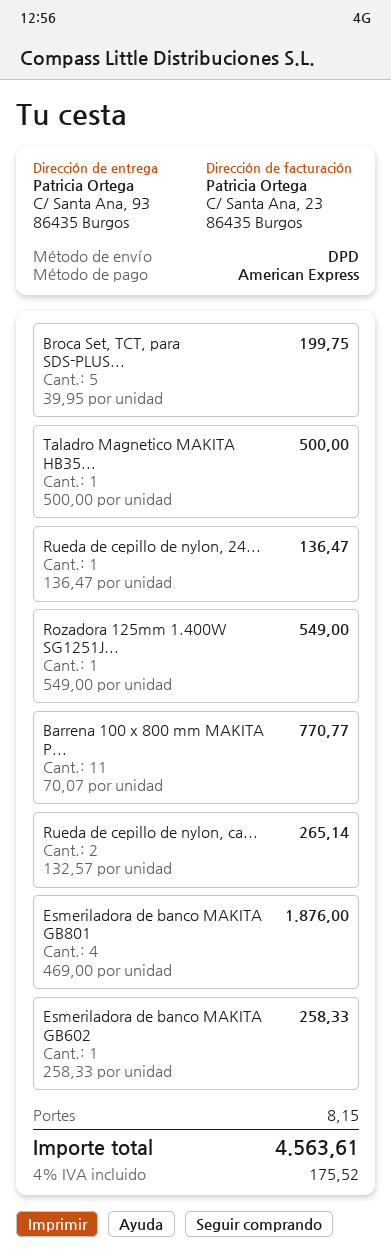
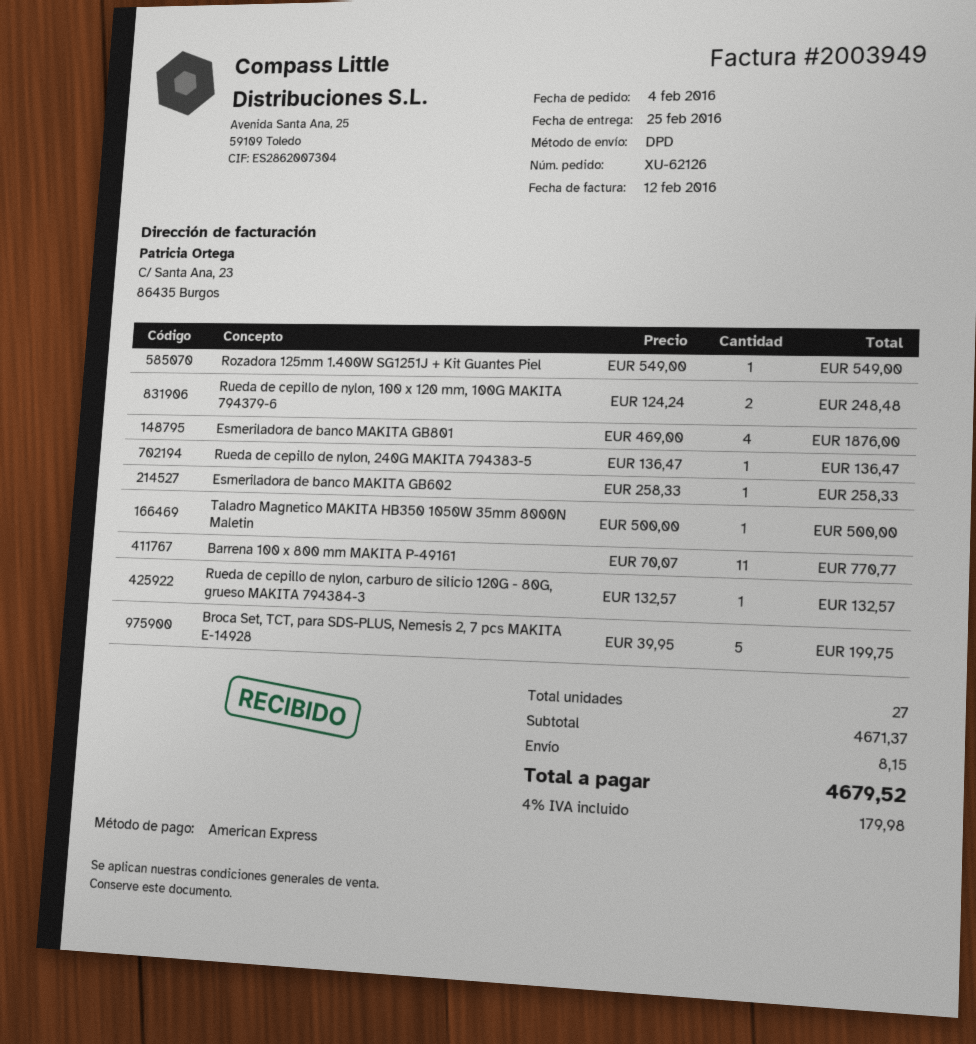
Rueda de cepillo de nylon, ca...: 2 x 132.57 = 265.14 -> 1 x 132.57 = 132.57
Rueda de cepillo de nylon, 100 x 120 mm, 100G MAKITA 794379-6: none -> 2 x 124.24 = 248.48
tax: 4% = 175.52 -> 4% = 179.98
total: 4563.61 -> 4679.52

